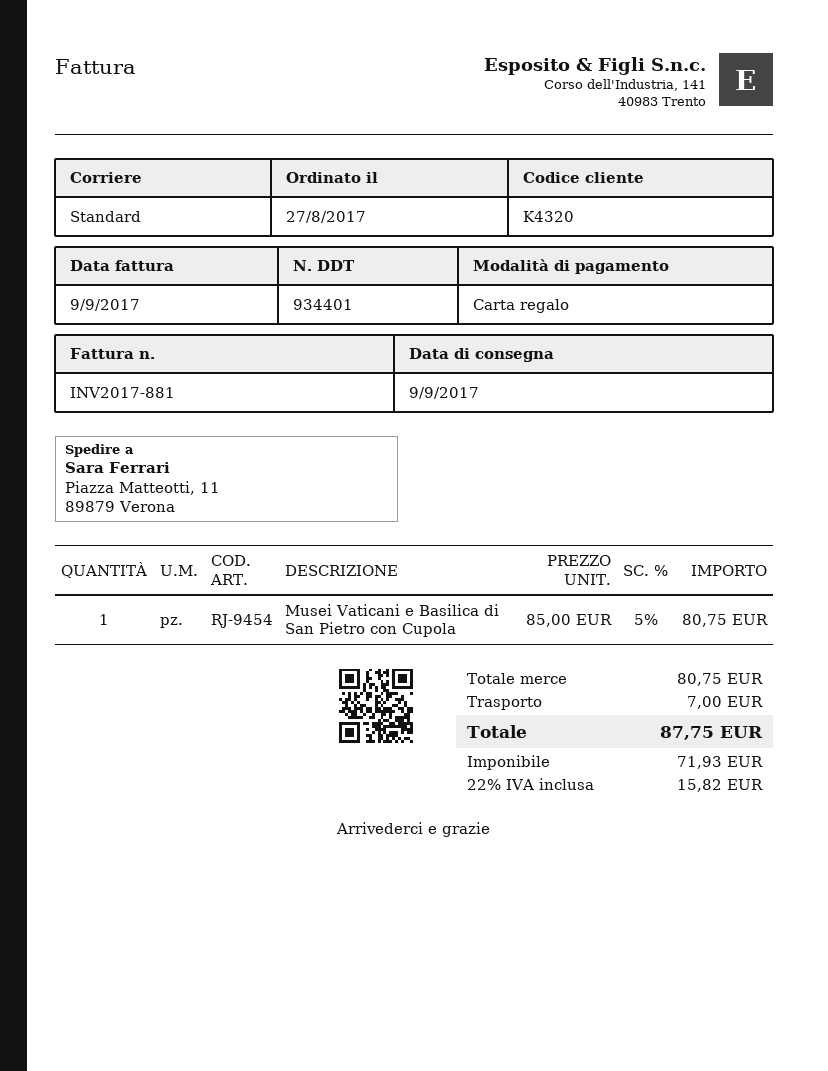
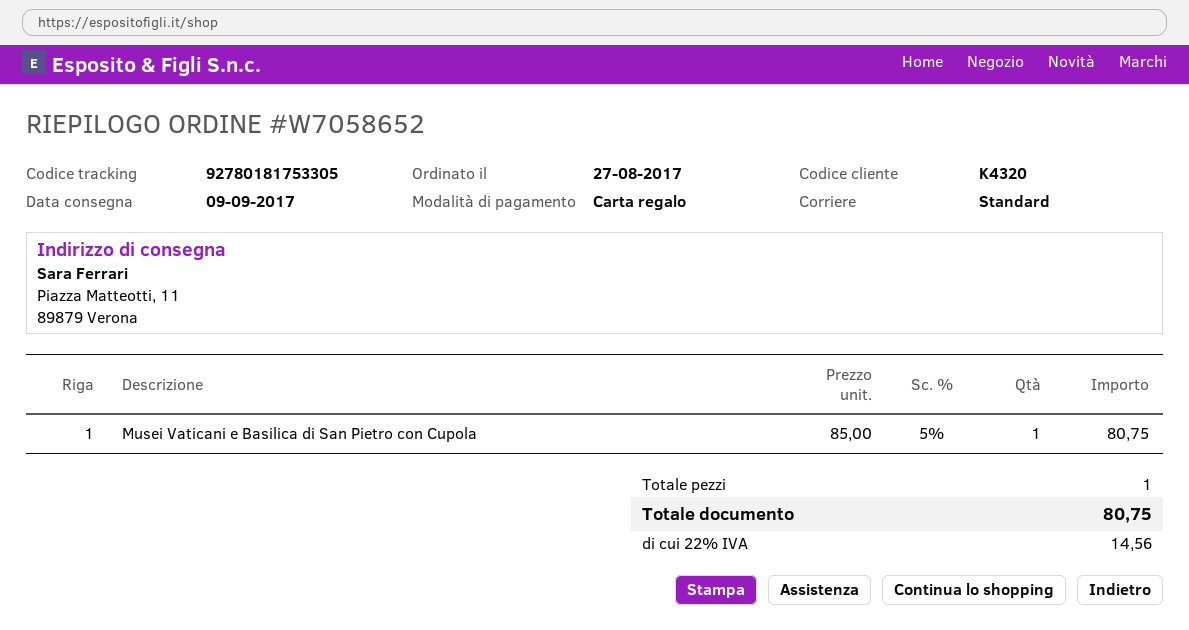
shipping: 7.00 -> none
tax: 22% = 15.82 -> 22% = 14.56
total: 87.75 -> 80.75

